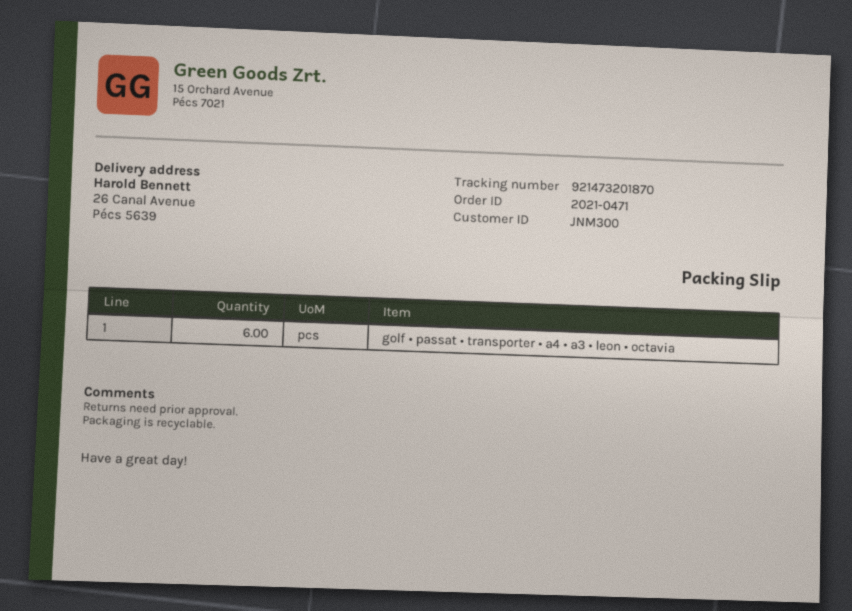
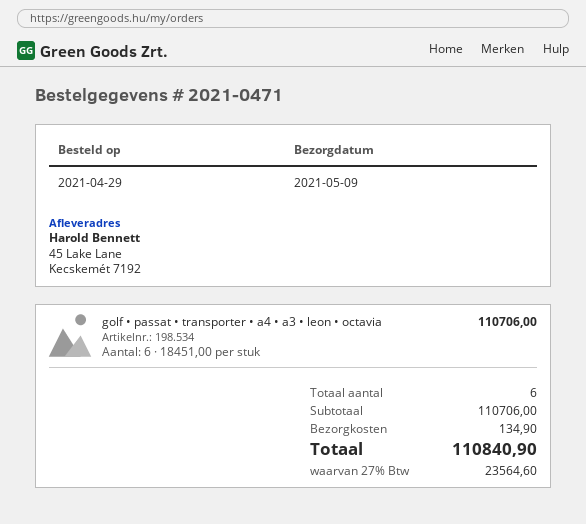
ship to: 26 Canal Avenue, Pécs 5639 -> 45 Lake Lane, Kecskemét 7192

